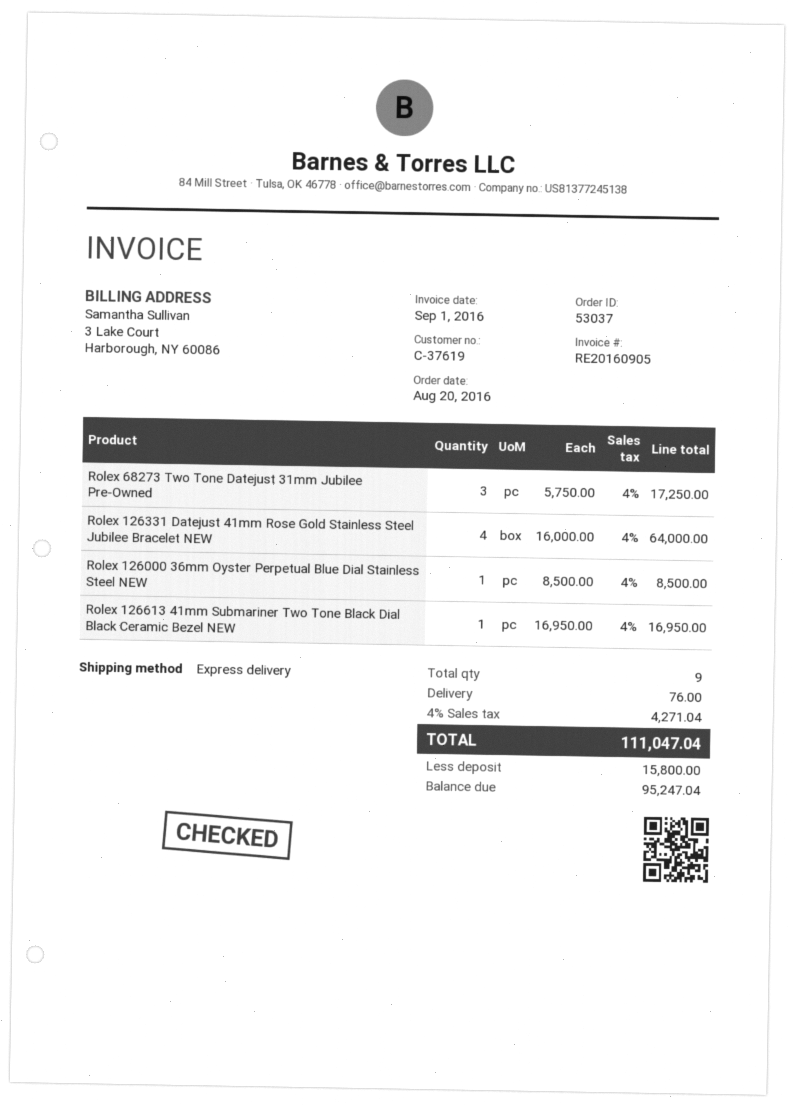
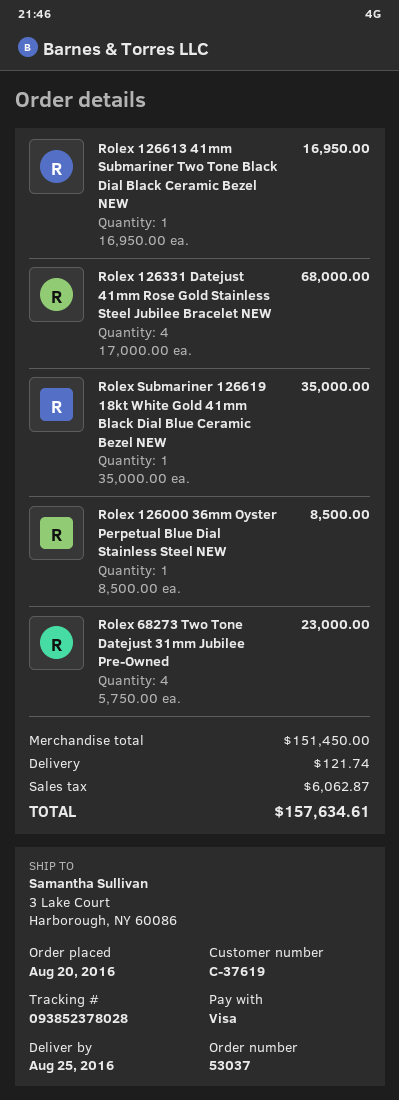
Rolex 68273 Two Tone Datejust 31mm Jubilee Pre-Owned: 3 x 5750.00 = 17250.00 -> 4 x 5750.00 = 23000.00
Rolex 126331 Datejust 41mm Rose Gold Stainless Steel Jubilee Bracelet NEW: 4 x 16000.00 = 64000.00 -> 4 x 17000.00 = 68000.00
Rolex Submariner 126619 18kt White Gold 41mm Black Dial Blue Ceramic Bezel NEW: none -> 1 x 35000.00 = 35000.00
shipping: 76.00 -> 121.74
tax: 4271.04 -> 6062.87
total: 111047.04 -> 157634.61

